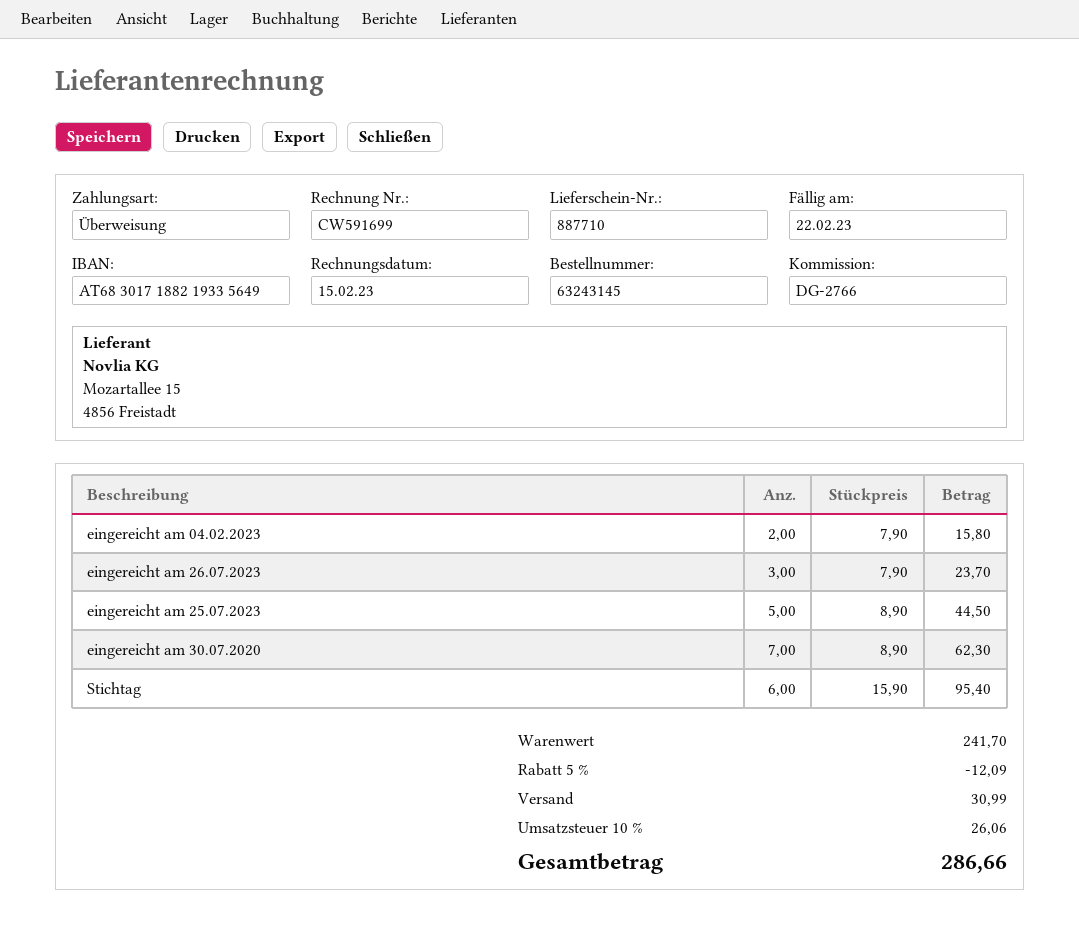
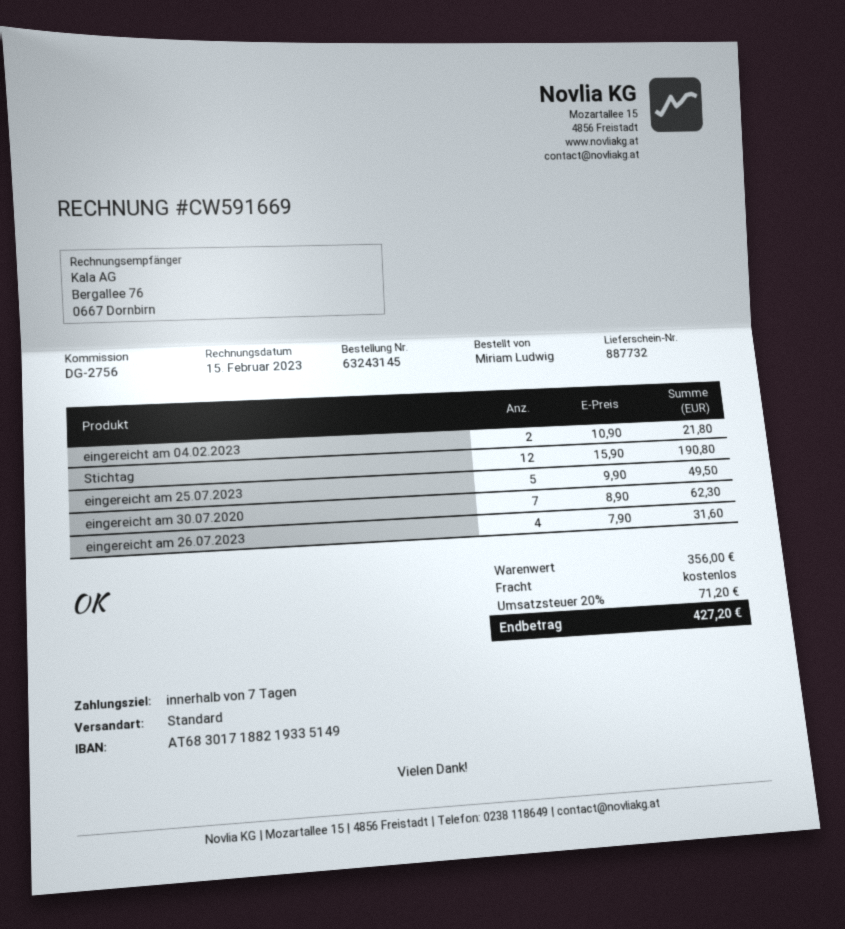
delivery note number: 887710 -> 887732
invoice number: CW591699 -> CW591669
reference: DG-2766 -> DG-2756
bank account: AT683017188219335649 -> AT683017188219335149
eingereicht am 04.02.2023: 2 x 7.90 = 15.80 -> 2 x 10.90 = 21.80
eingereicht am 26.07.2023: 3 x 7.90 = 23.70 -> 4 x 7.90 = 31.60
eingereicht am 25.07.2023: 5 x 8.90 = 44.50 -> 5 x 9.90 = 49.50
Stichtag: 6 x 15.90 = 95.40 -> 12 x 15.90 = 190.80
subtotal: 241.70 -> 356.00
discount: 5% = 12.09 -> none
shipping: 30.99 -> 0.00
tax: 10% = 26.06 -> 20% = 71.20
total: 286.66 -> 427.20

